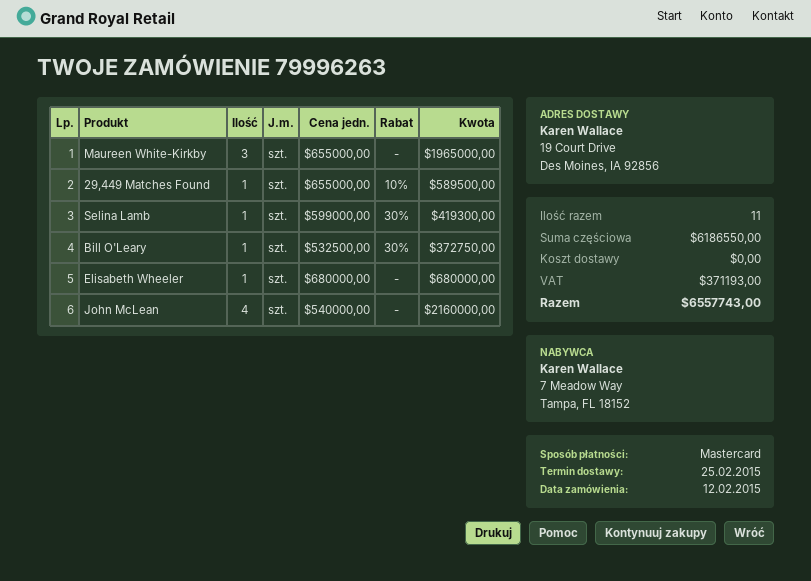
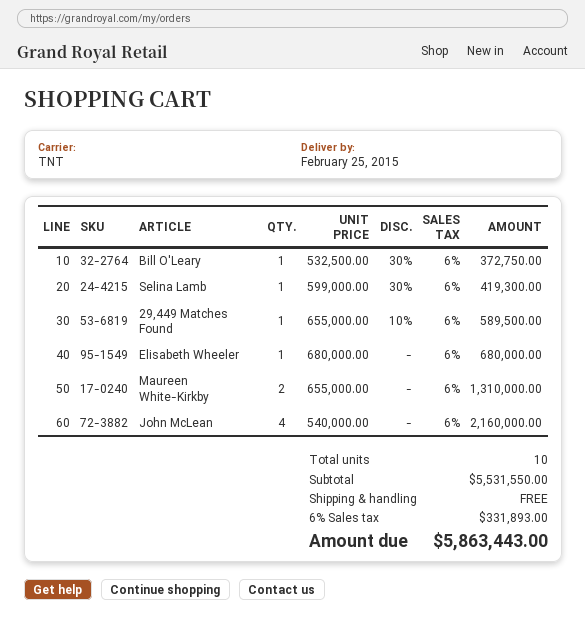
Maureen White-Kirkby: 3 x 655000.00 = 1965000.00 -> 2 x 655000.00 = 1310000.00
total quantity: 11 -> 10
subtotal: 6186550.00 -> 5531550.00
tax: 371193.00 -> 331893.00
total: 6557743.00 -> 5863443.00

